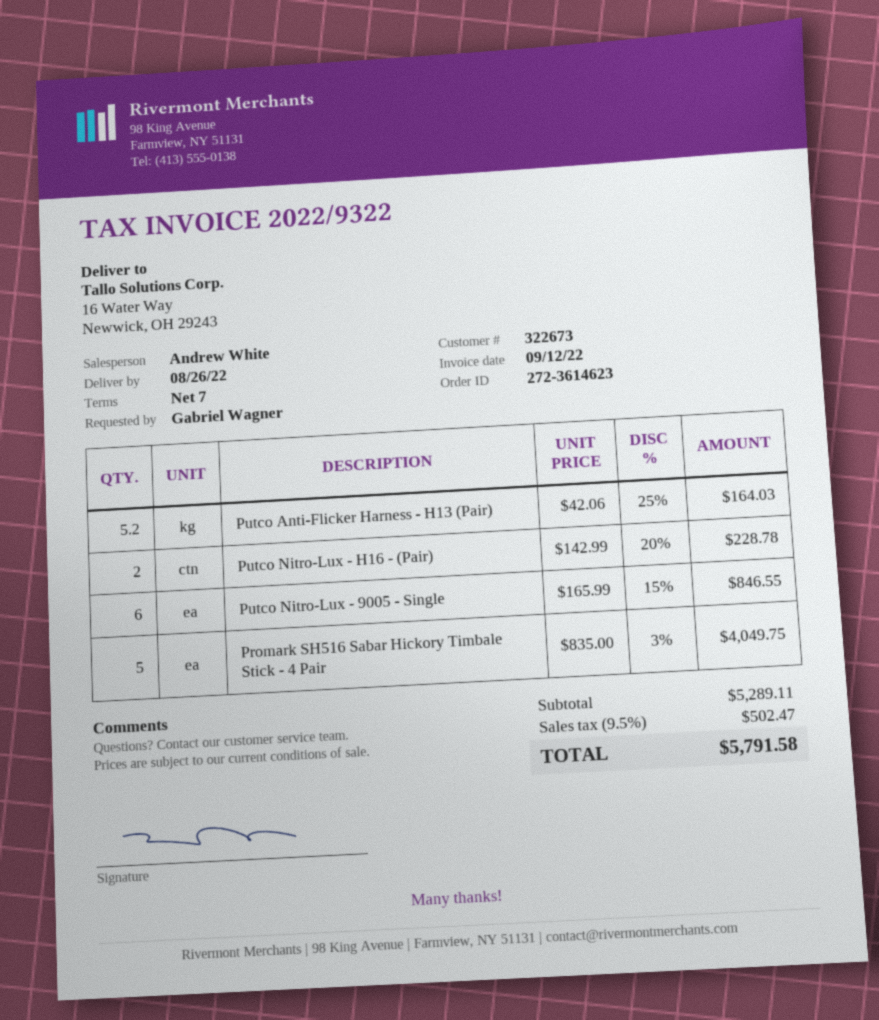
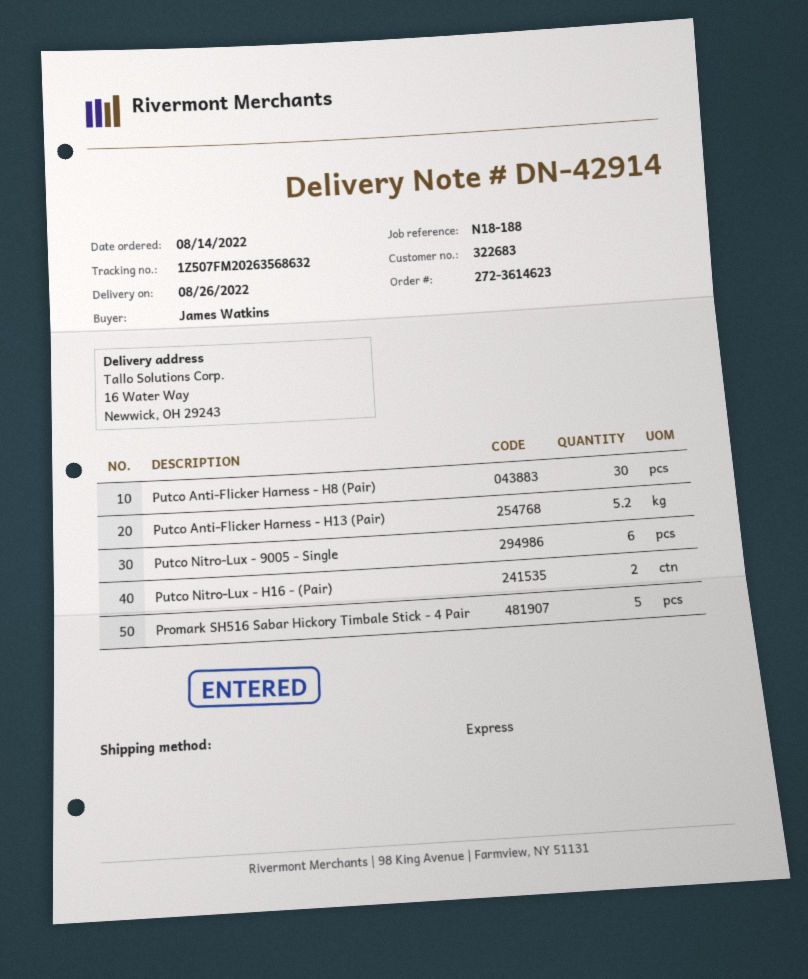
customer number: 322673 -> 322683
ordered by: Gabriel Wagner -> James Watkins
Putco Anti-Flicker Harness - H8 (Pair): none -> 30

